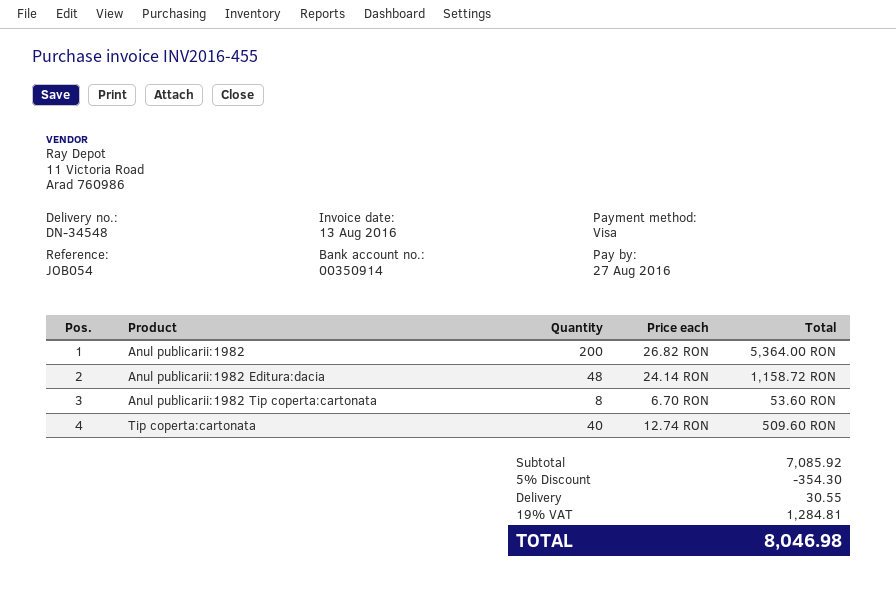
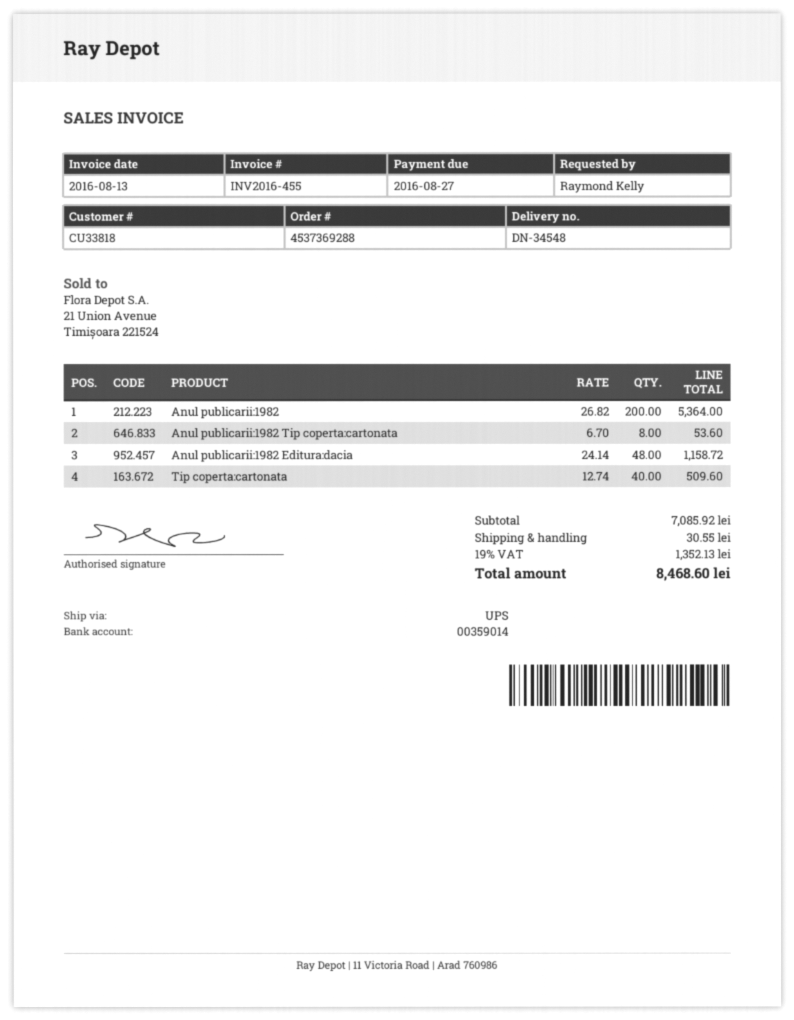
bank account: 00350914 -> 00359014
discount: 5% = 354.30 -> none
tax: 19% = 1284.81 -> 19% = 1352.13
total: 8046.98 -> 8468.60

